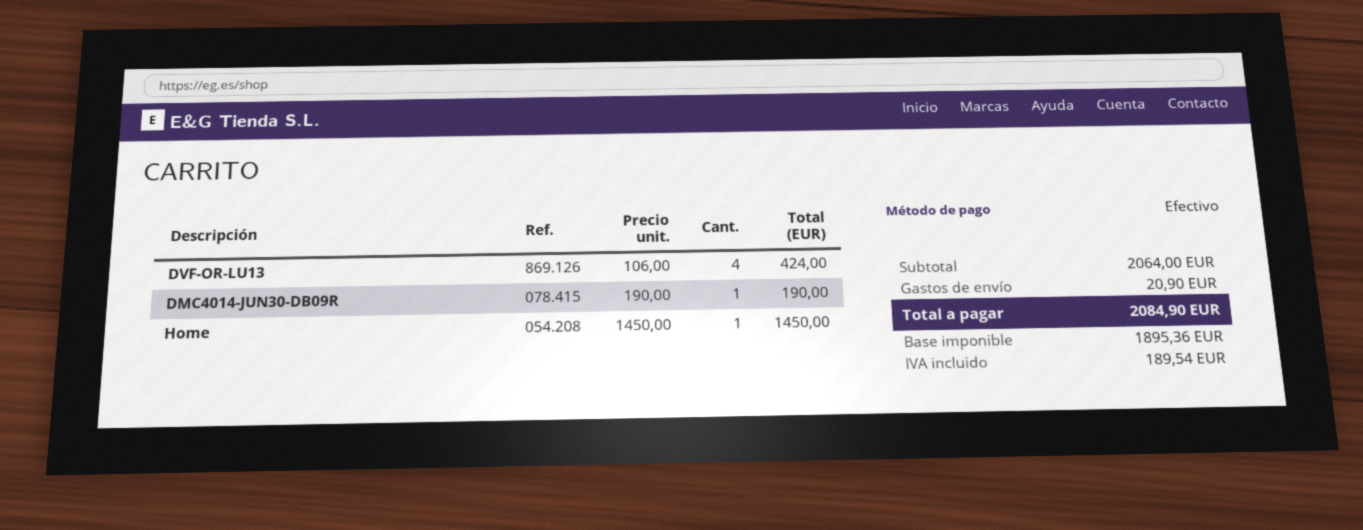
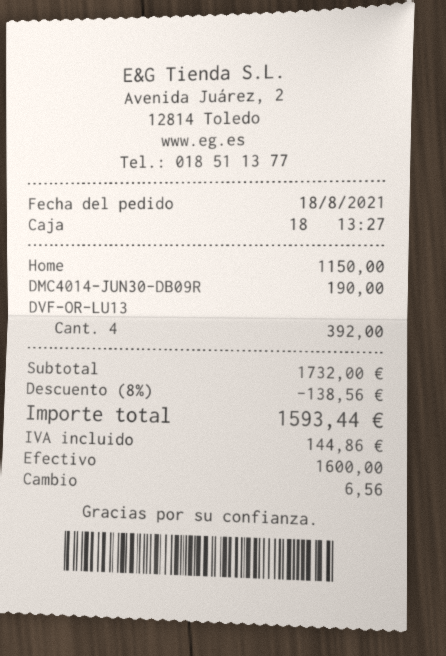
DVF-OR-LU13: 4 for 424.00 -> 4 for 392.00
Home: 1 for 1450.00 -> 1 for 1150.00
subtotal: 2064.00 -> 1732.00
discount: none -> 8% = 138.56
shipping: 20.90 -> none
tax: 189.54 -> 144.86
total: 2084.90 -> 1593.44

